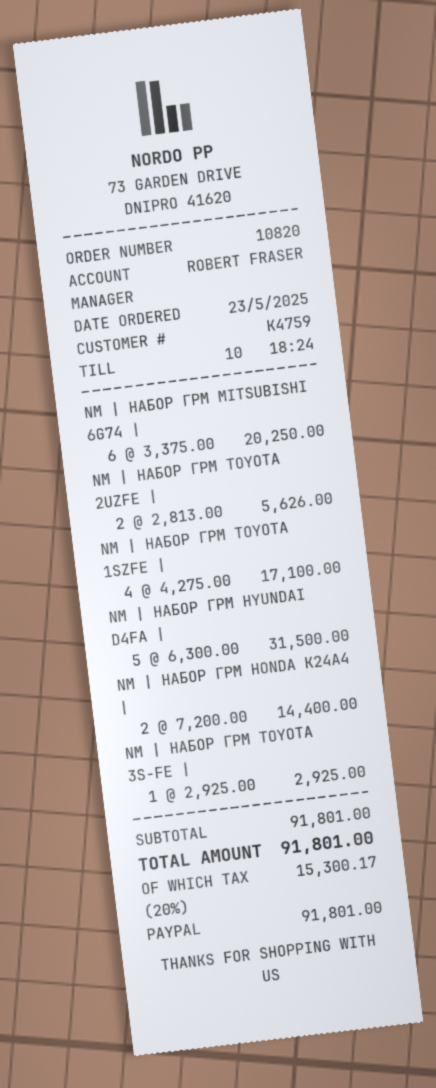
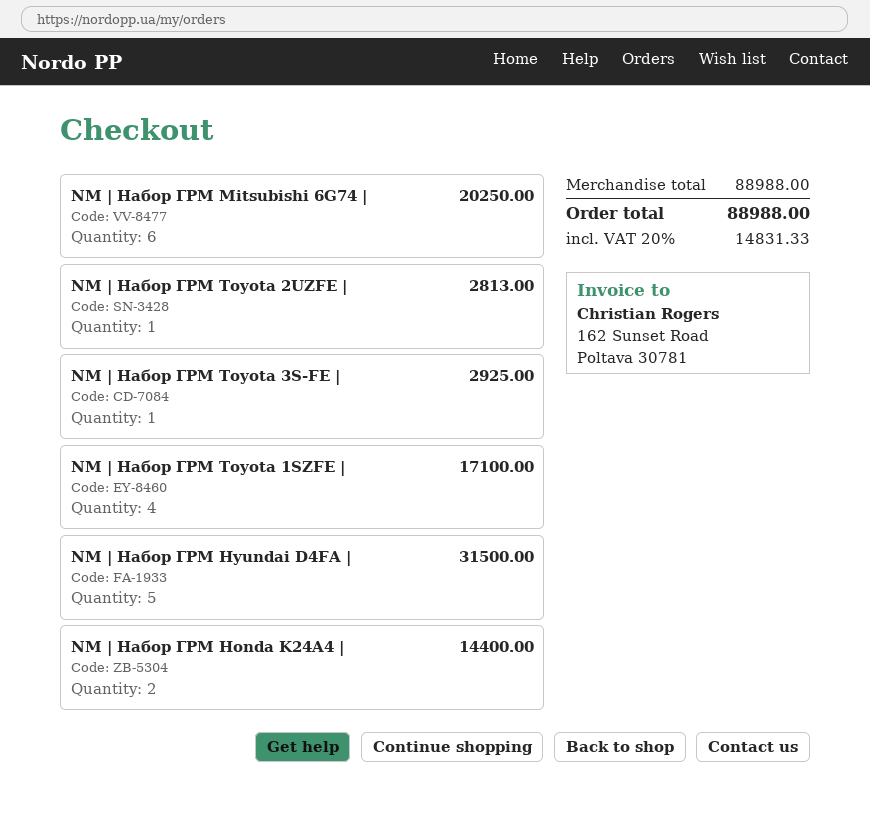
NM | НАБОР ГРМ TOYOTA 2UZFE |: 2 for 5626.00 -> 1 for 2813.00
subtotal: 91801.00 -> 88988.00
tax: 20% = 15300.17 -> 20% = 14831.33
total: 91801.00 -> 88988.00

